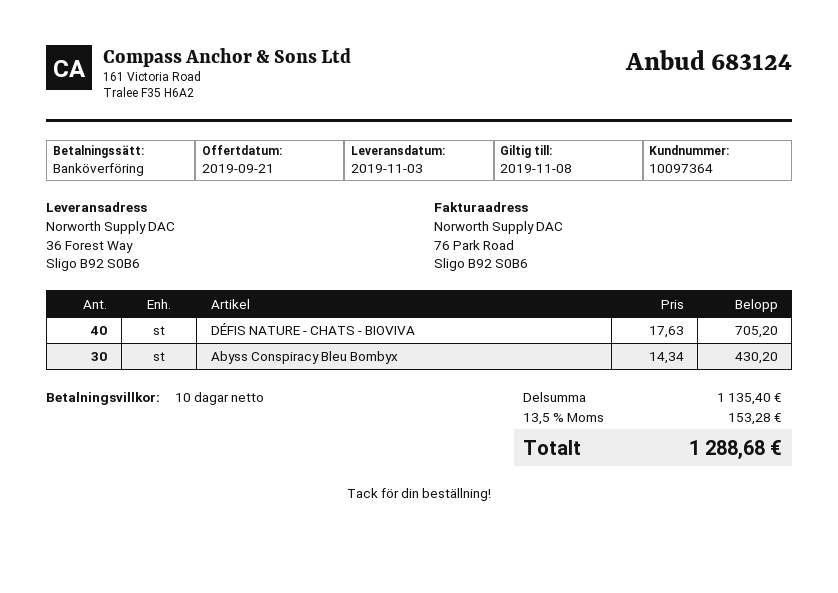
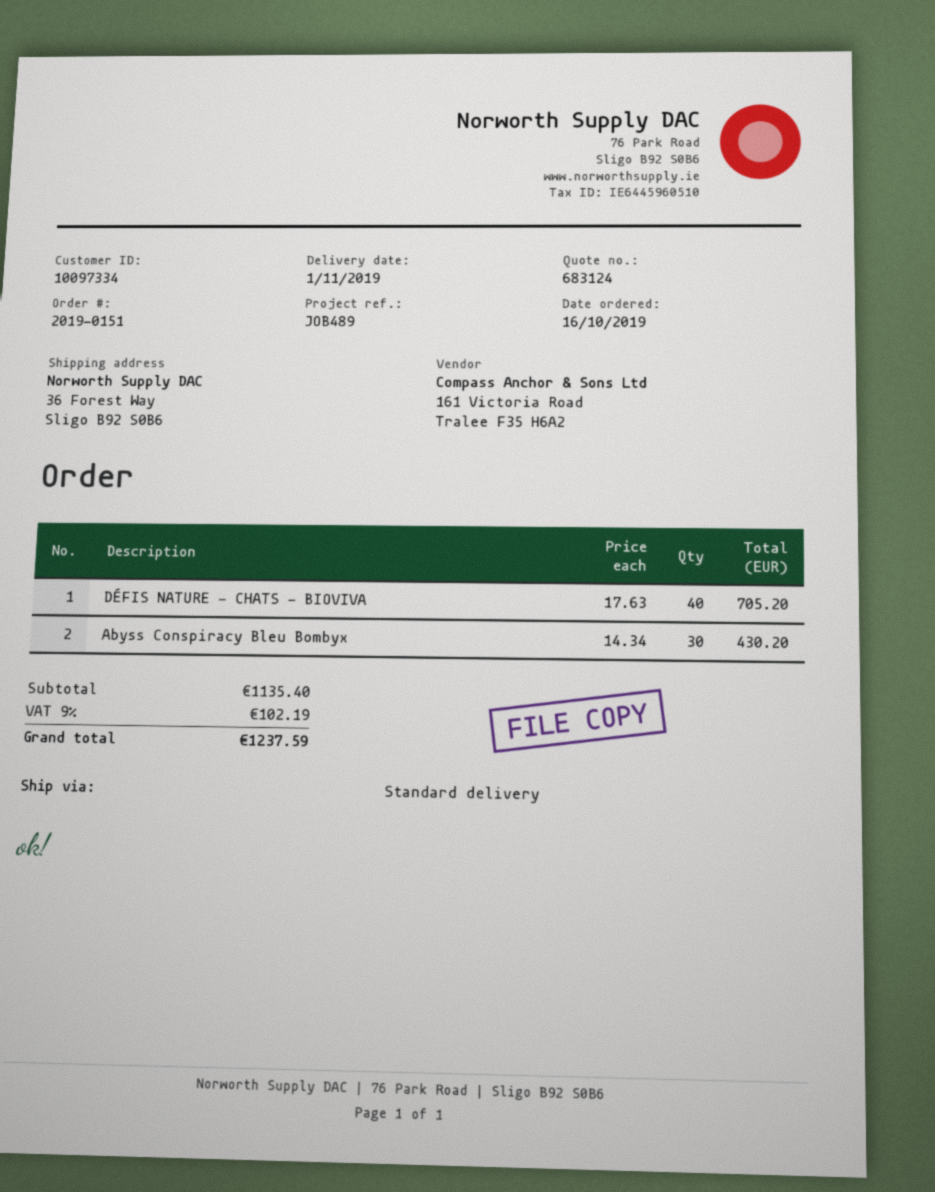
delivery date: 2019-11-03 -> 2019-11-01
customer number: 10097364 -> 10097334
tax: 13.5% = 153.28 -> 9% = 102.19
total: 1288.68 -> 1237.59

